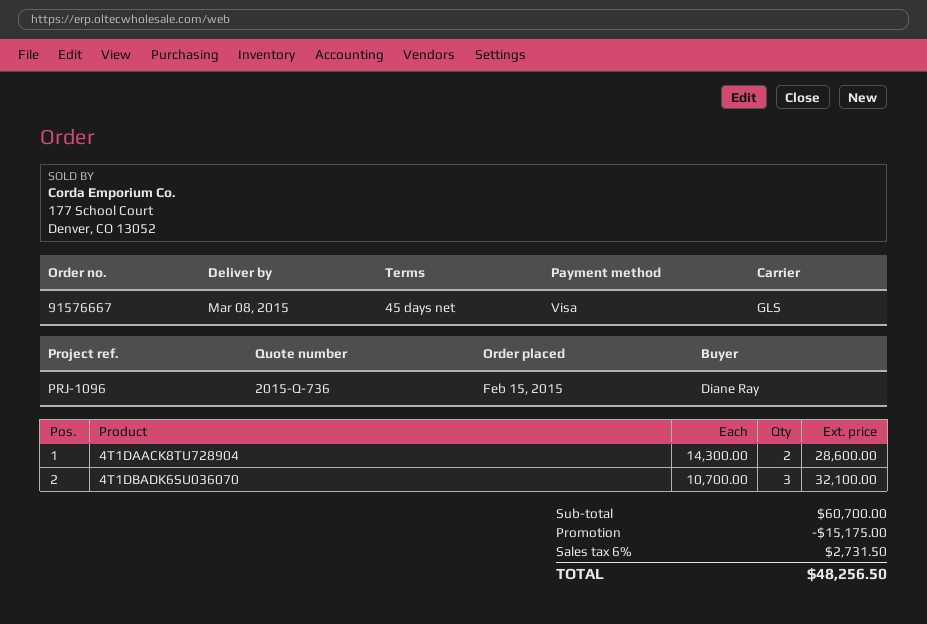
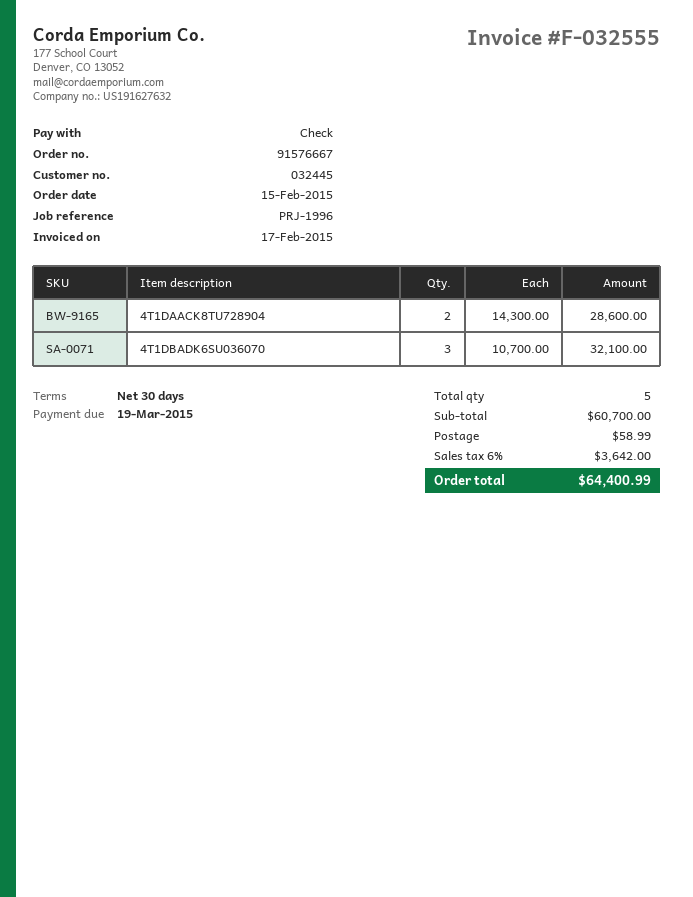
payment terms: 45 days -> 30 days
reference: PRJ-1096 -> PRJ-1996
payment method: Visa -> cheque
discount: 15175.00 -> none
shipping: none -> 58.99
tax: 6% = 2731.50 -> 6% = 3642.00
total: 48256.50 -> 64400.99

